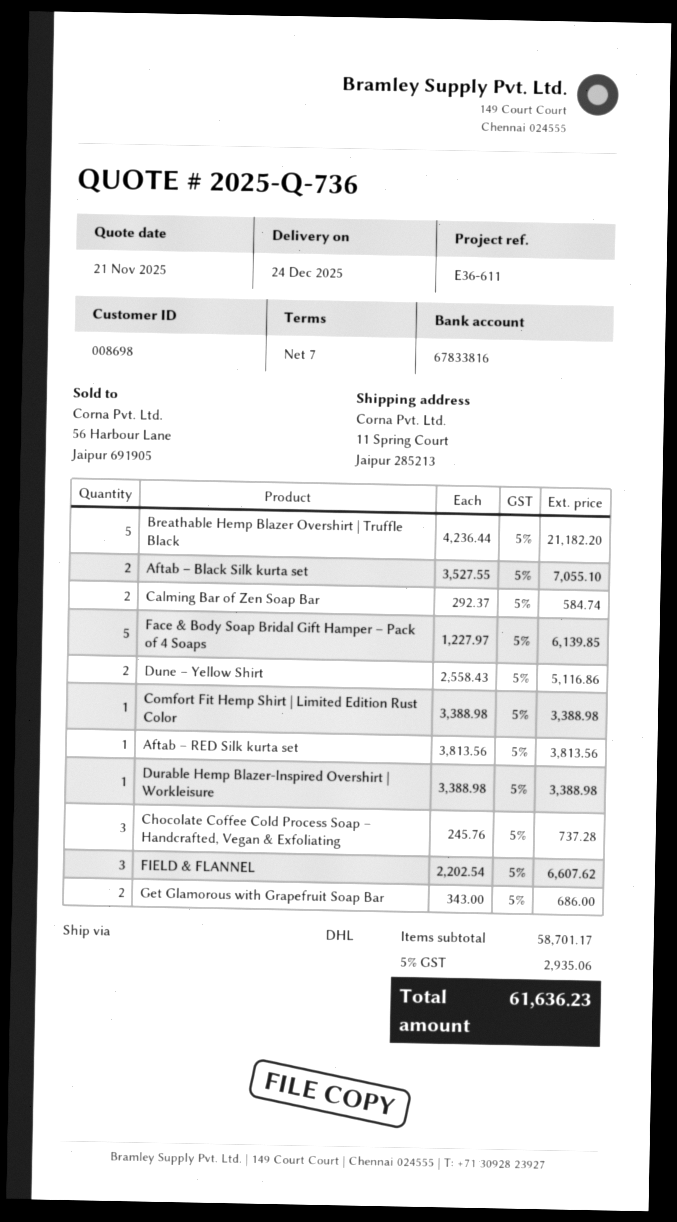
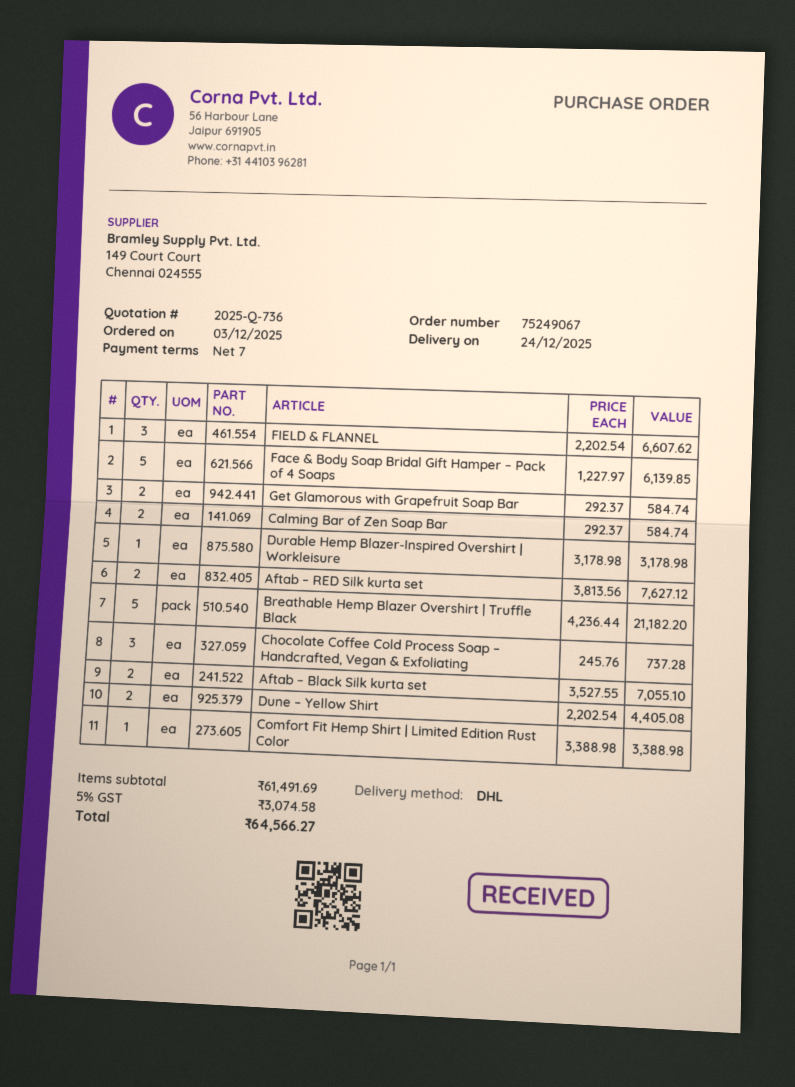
Dune – Yellow Shirt: 2 x 2558.43 = 5116.86 -> 2 x 2202.54 = 4405.08
Aftab – RED Silk kurta set: 1 x 3813.56 = 3813.56 -> 2 x 3813.56 = 7627.12
Durable Hemp Blazer-Inspired Overshirt | Workleisure: 1 x 3388.98 = 3388.98 -> 1 x 3178.98 = 3178.98
Get Glamorous with Grapefruit Soap Bar: 2 x 343.00 = 686.00 -> 2 x 292.37 = 584.74
subtotal: 58701.17 -> 61491.69
tax: 5% = 2935.06 -> 5% = 3074.58
total: 61636.23 -> 64566.27

